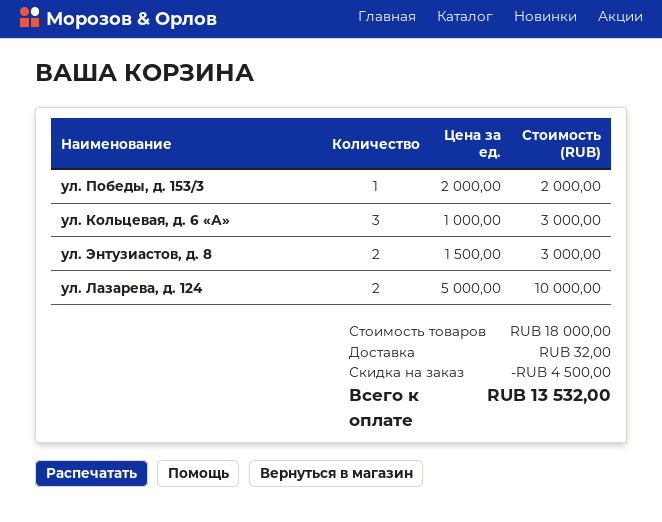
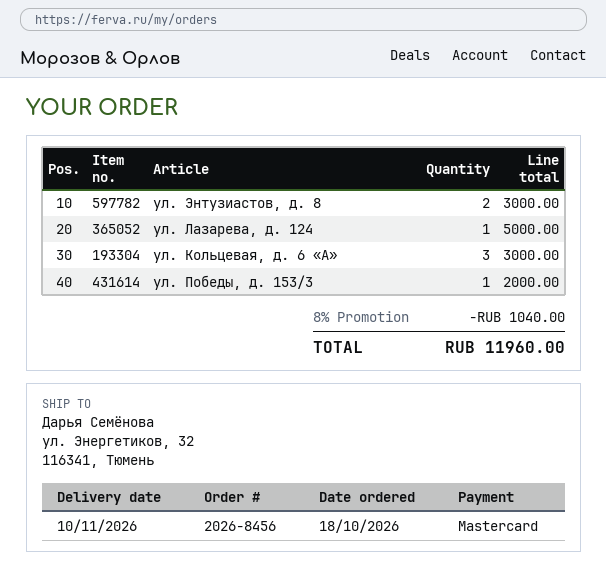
ул. Лазарева, д. 124: 2 for 10000.00 -> 1 for 5000.00
discount: 4500.00 -> 1040.00
shipping: 32.00 -> none
total: 13532.00 -> 11960.00

